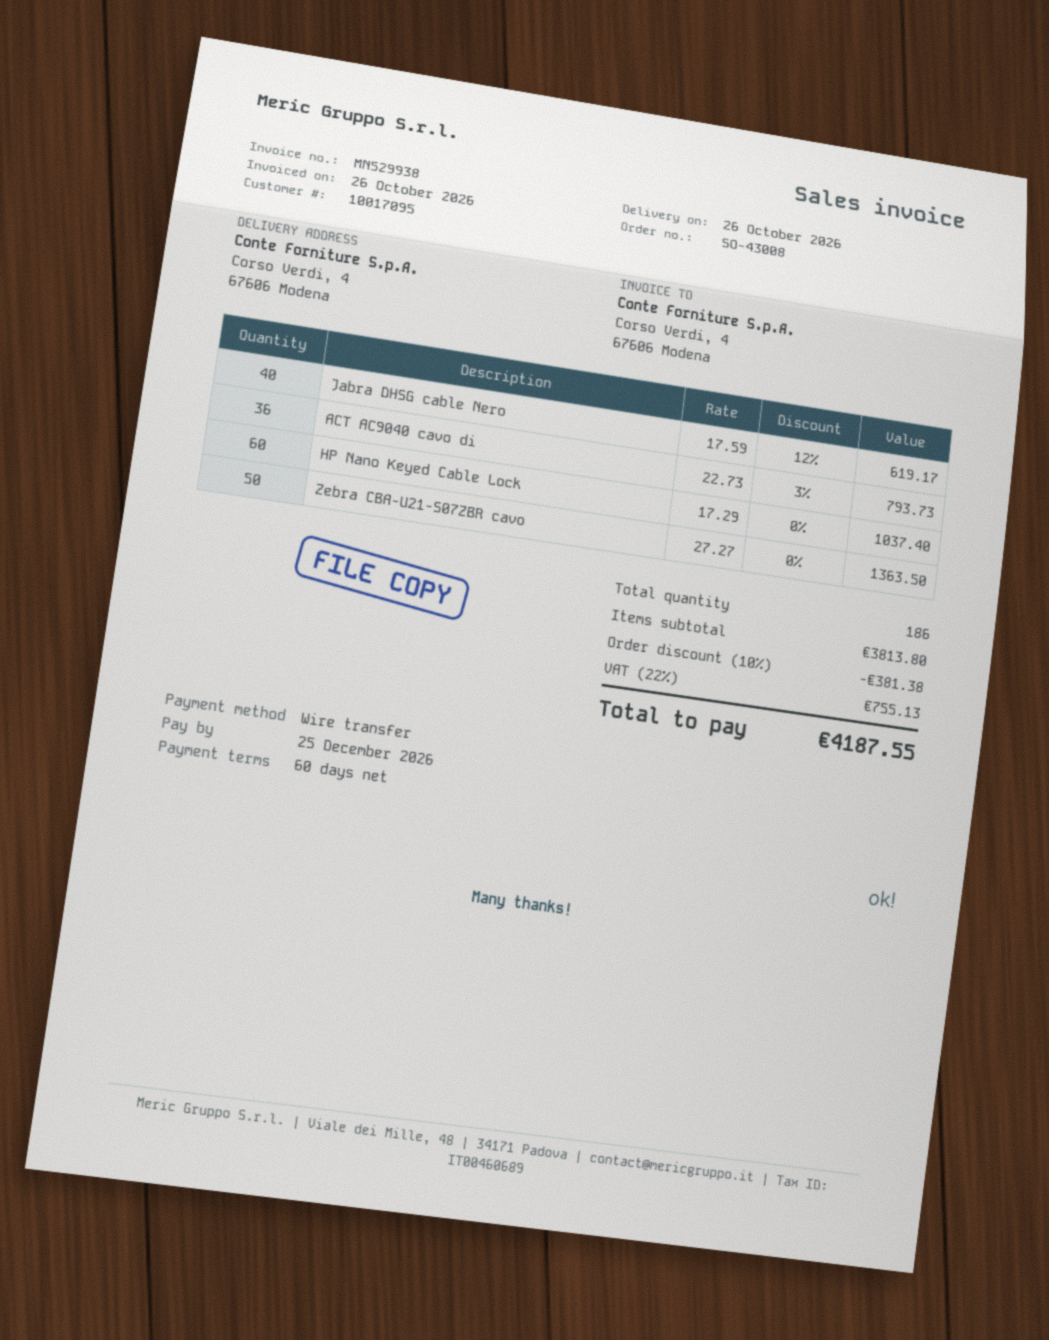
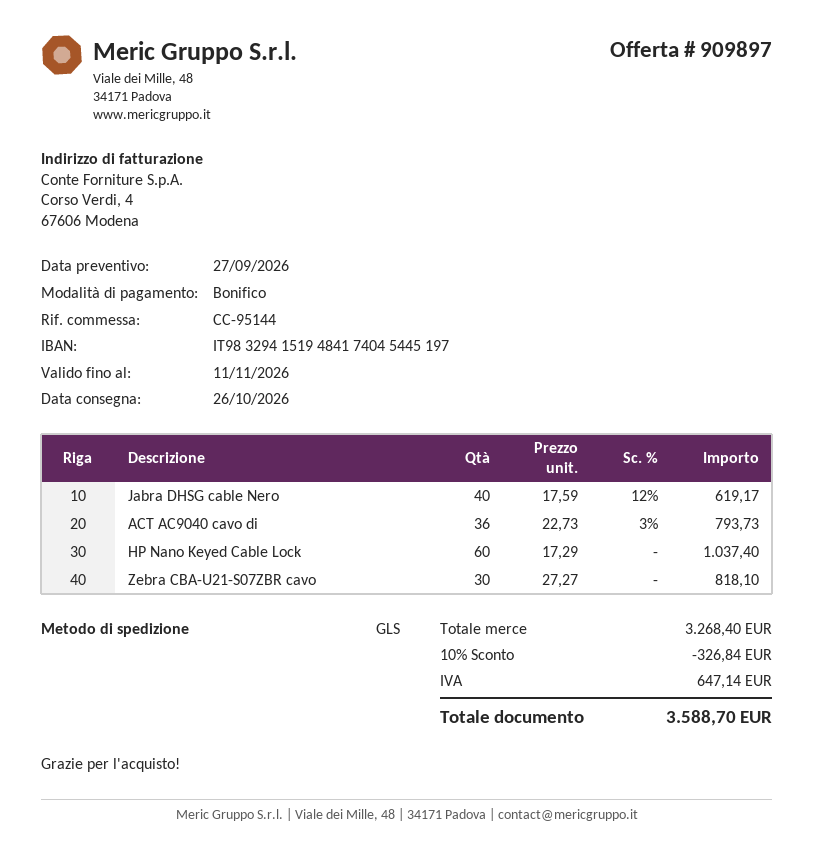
Zebra CBA-U21-S07ZBR cavo: 50 x 27.27 = 1363.50 -> 30 x 27.27 = 818.10
subtotal: 3813.80 -> 3268.40
discount: 10% = 381.38 -> 10% = 326.84
tax: 755.13 -> 647.14
total: 4187.55 -> 3588.70

